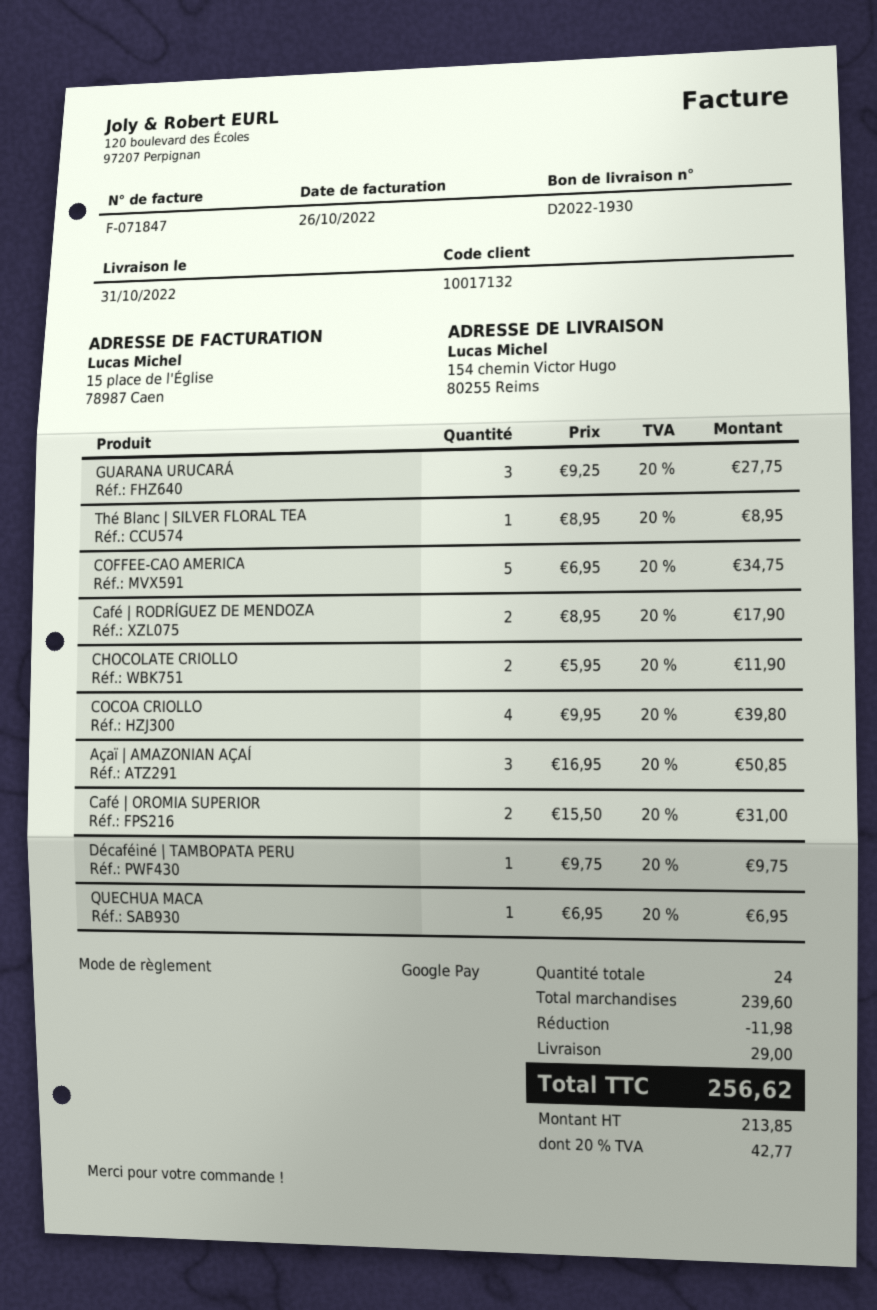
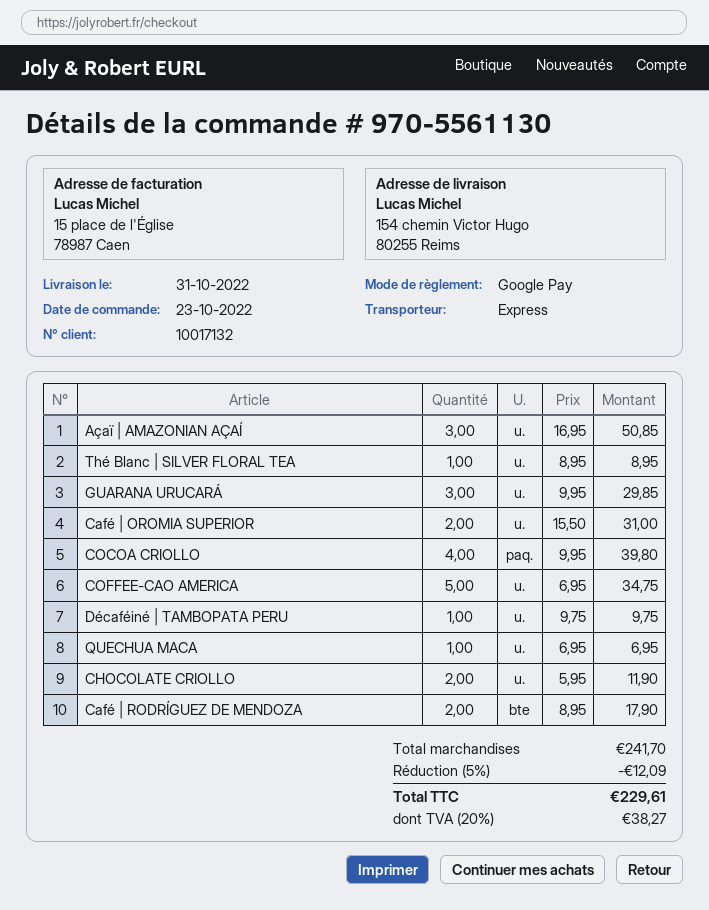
GUARANA URUCARÁ: 3 x 9.25 = 27.75 -> 3 x 9.95 = 29.85
subtotal: 239.60 -> 241.70
discount: 11.98 -> 12.09
shipping: 29.00 -> none
tax: 20% = 42.77 -> 20% = 38.27
total: 256.62 -> 229.61

